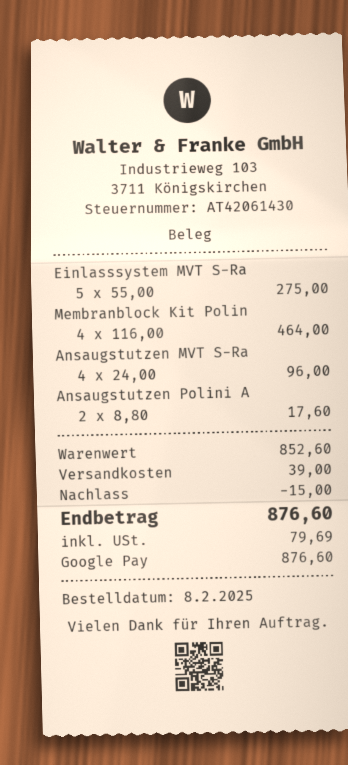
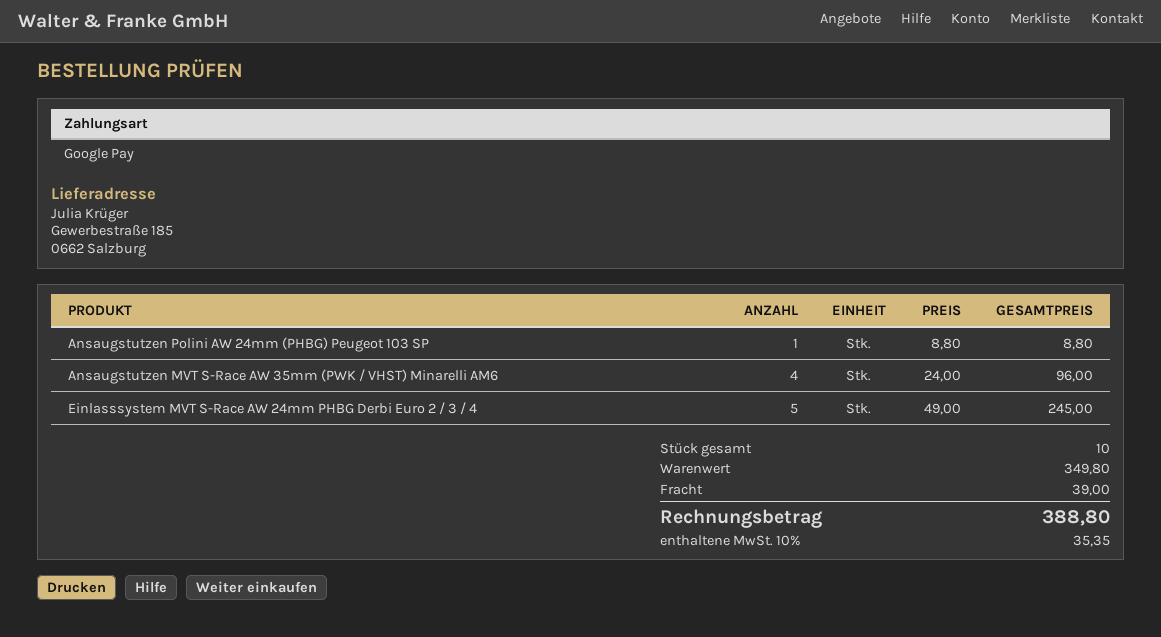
Einlasssystem MVT S-Ra: 5 x 55.00 = 275.00 -> 5 x 49.00 = 245.00
Membranblock Kit Polin: 4 x 116.00 = 464.00 -> none
Ansaugstutzen Polini A: 2 x 8.80 = 17.60 -> 1 x 8.80 = 8.80
subtotal: 852.60 -> 349.80
discount: 15.00 -> none
tax: 79.69 -> 35.35
total: 876.60 -> 388.80

